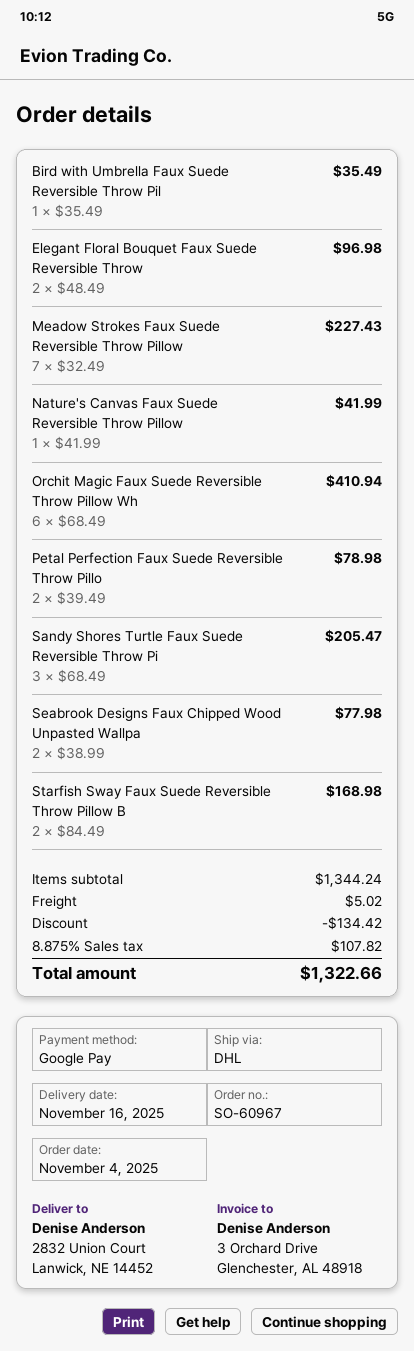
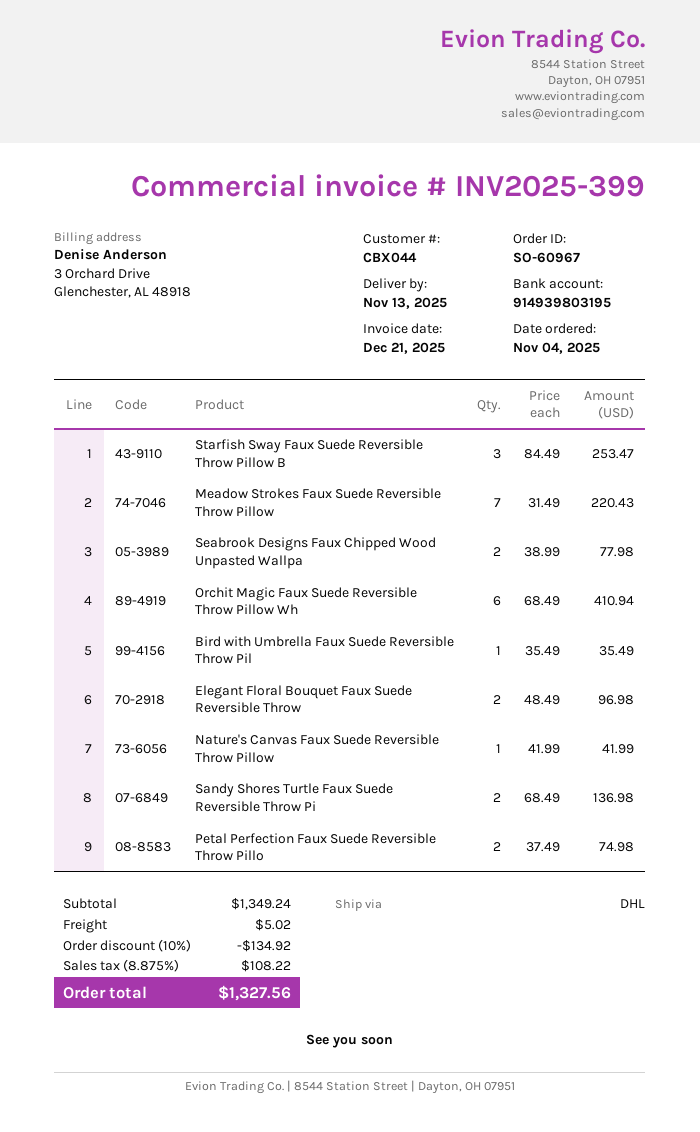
delivery date: 2025-11-16 -> 2025-11-13
Meadow Strokes Faux Suede Reversible Throw Pillow: 7 x 32.49 = 227.43 -> 7 x 31.49 = 220.43
Petal Perfection Faux Suede Reversible Throw Pillo: 2 x 39.49 = 78.98 -> 2 x 37.49 = 74.98
Sandy Shores Turtle Faux Suede Reversible Throw Pi: 3 x 68.49 = 205.47 -> 2 x 68.49 = 136.98
Starfish Sway Faux Suede Reversible Throw Pillow B: 2 x 84.49 = 168.98 -> 3 x 84.49 = 253.47
subtotal: 1344.24 -> 1349.24
discount: 134.42 -> 134.92
tax: 8.875% = 107.82 -> 8.875% = 108.22
total: 1322.66 -> 1327.56

